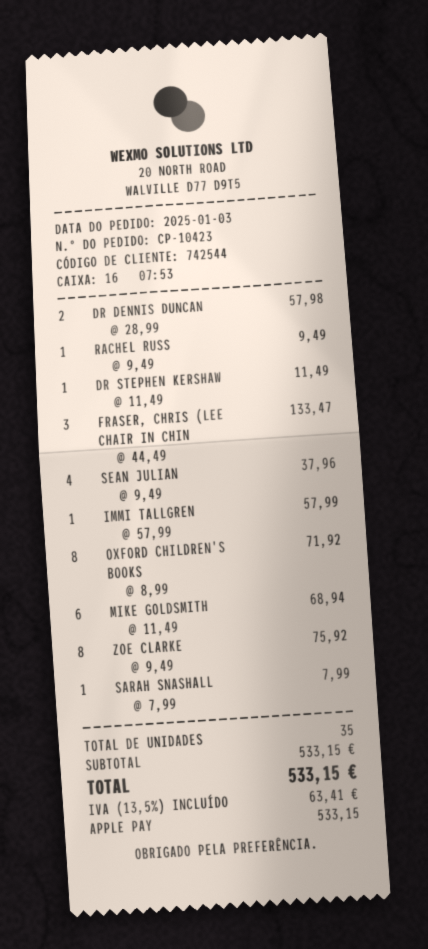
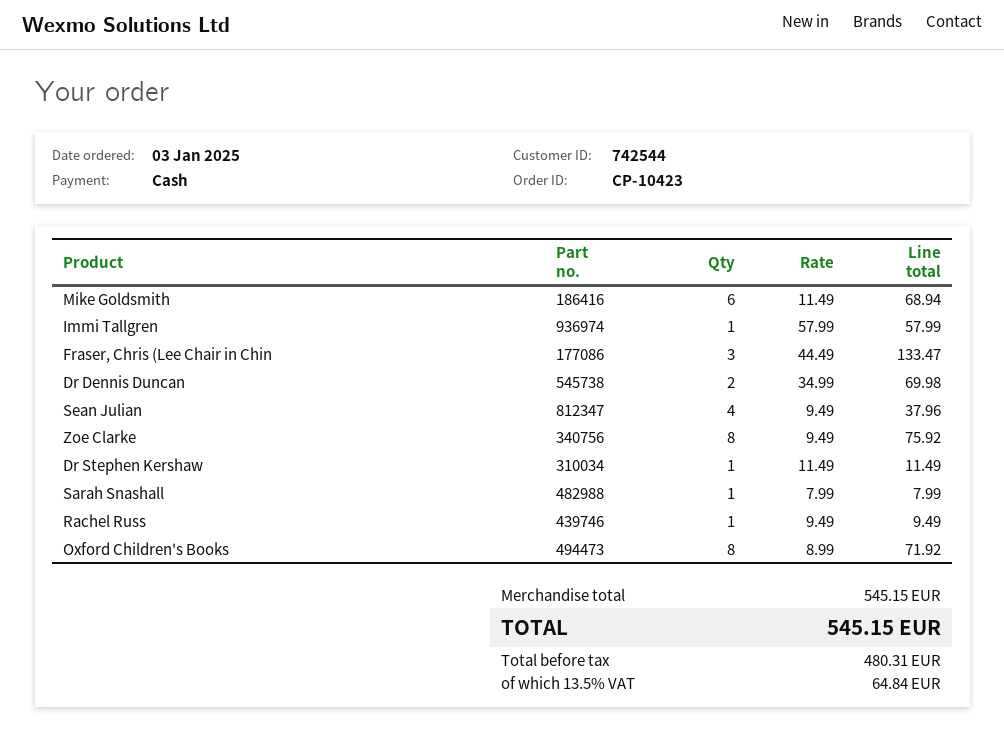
payment method: Apple Pay -> cash
DR DENNIS DUNCAN: 2 x 28.99 = 57.98 -> 2 x 34.99 = 69.98
subtotal: 533.15 -> 545.15
tax: 13.5% = 63.41 -> 13.5% = 64.84
total: 533.15 -> 545.15

